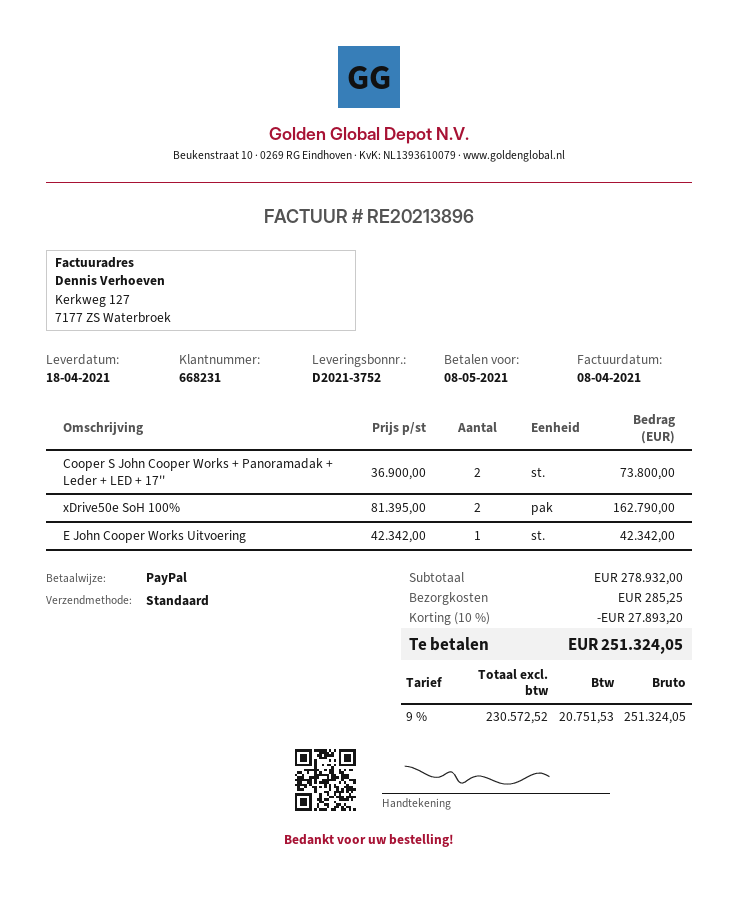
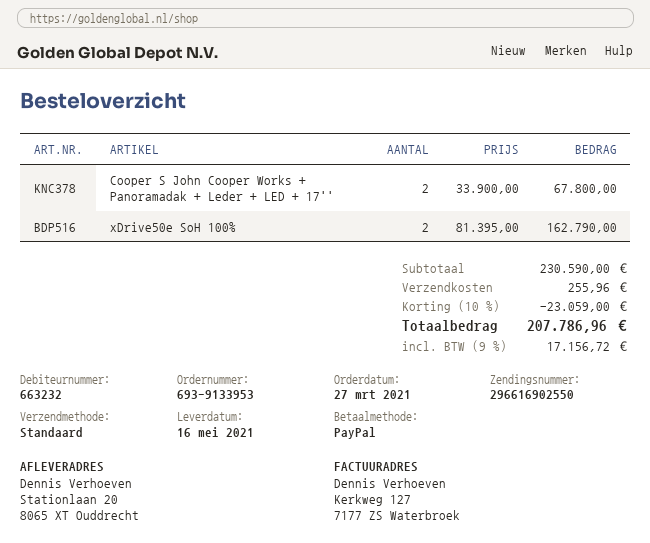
delivery date: 2021-04-18 -> 2021-05-16
customer number: 668231 -> 663232
Cooper S John Cooper Works + Panoramadak + Leder + LED + 17'': 2 x 36900.00 = 73800.00 -> 2 x 33900.00 = 67800.00
E John Cooper Works Uitvoering: 1 x 42342.00 = 42342.00 -> none
subtotal: 278932.00 -> 230590.00
discount: 10% = 27893.20 -> 10% = 23059.00
shipping: 285.25 -> 255.96
tax: 9% = 20751.53 -> 9% = 17156.72
total: 251324.05 -> 207786.96

